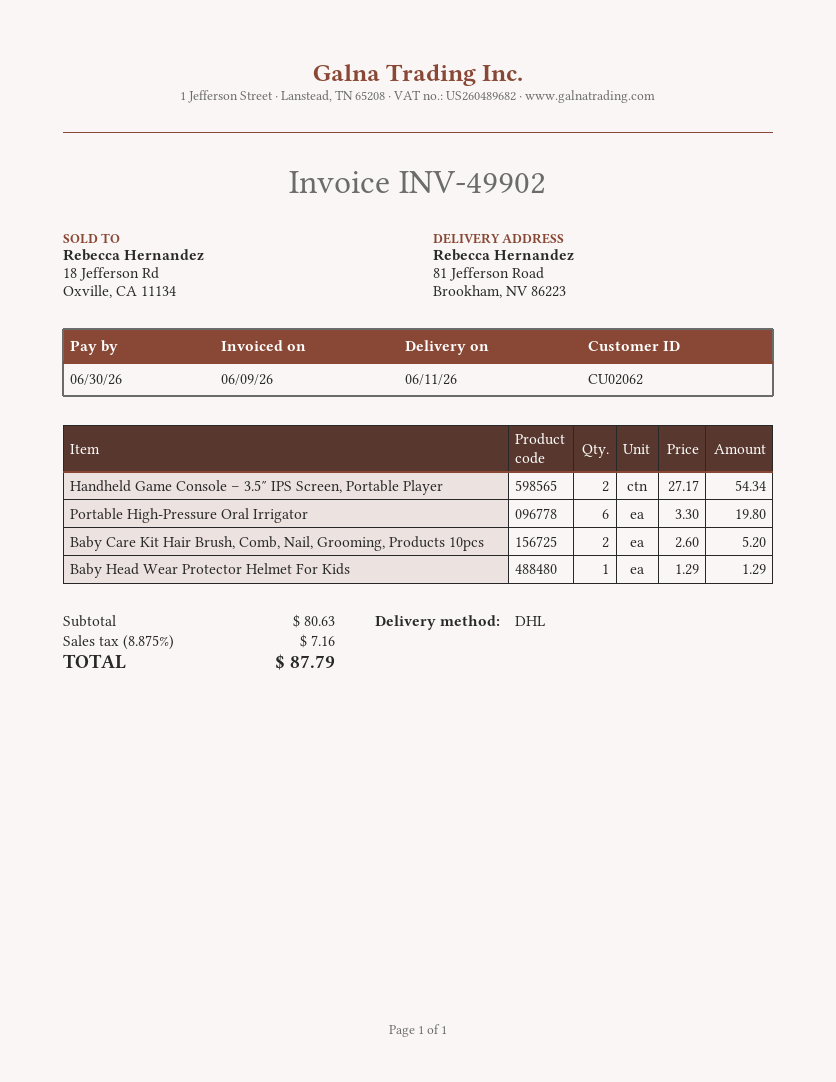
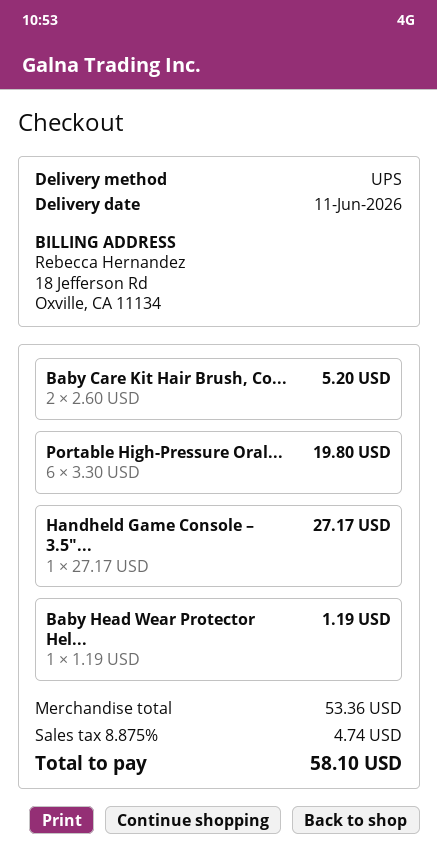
shipping method: DHL -> UPS
Handheld Game Console – 3.5″ IPS Screen, Portable Player: 2 x 27.17 = 54.34 -> 1 x 27.17 = 27.17
Baby Head Wear Protector Helmet For Kids: 1 x 1.29 = 1.29 -> 1 x 1.19 = 1.19
subtotal: 80.63 -> 53.36
tax: 8.875% = 7.16 -> 8.875% = 4.74
total: 87.79 -> 58.10

